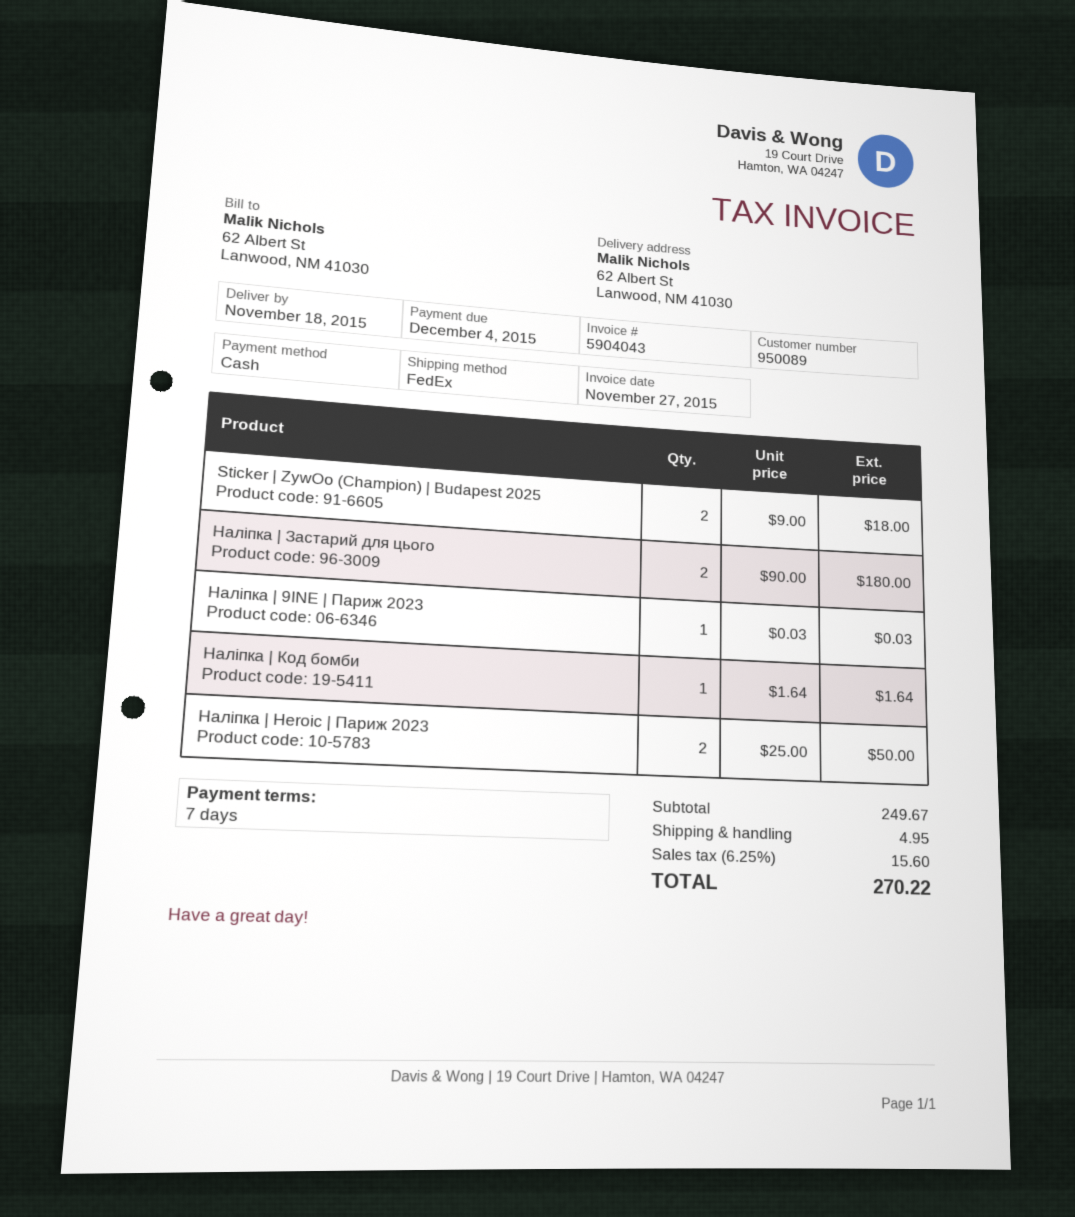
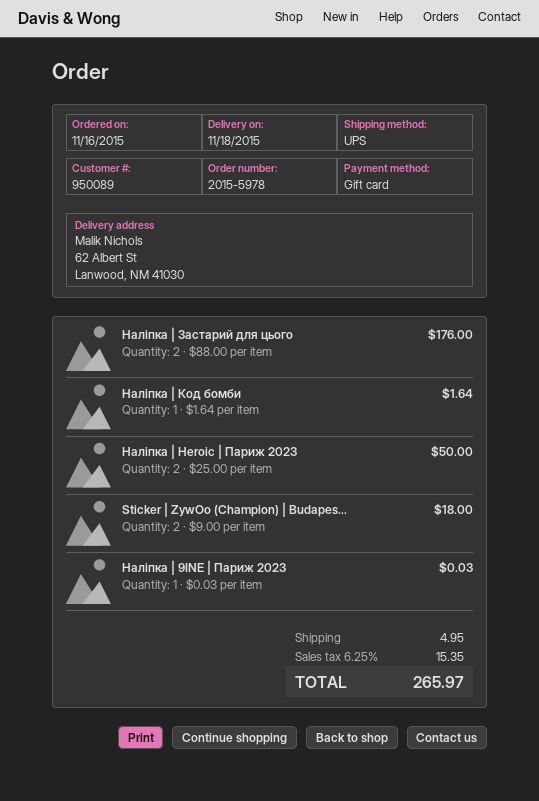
payment method: cash -> gift card
shipping method: FedEx -> UPS
Наліпка | Застарий для цього: 2 x 90.00 = 180.00 -> 2 x 88.00 = 176.00
tax: 6.25% = 15.60 -> 6.25% = 15.35
total: 270.22 -> 265.97

